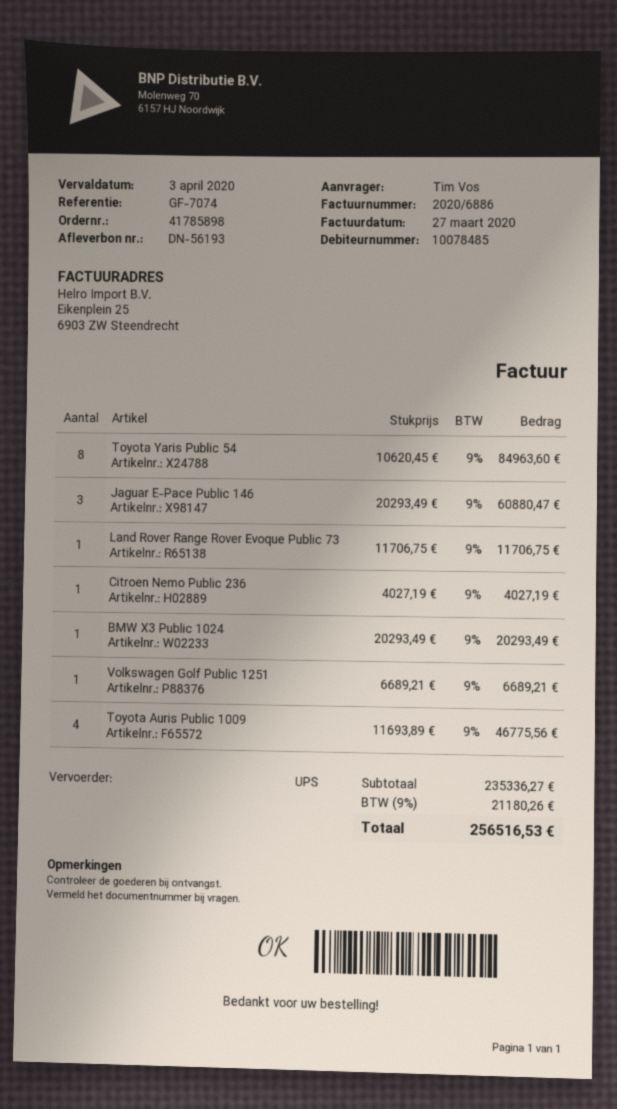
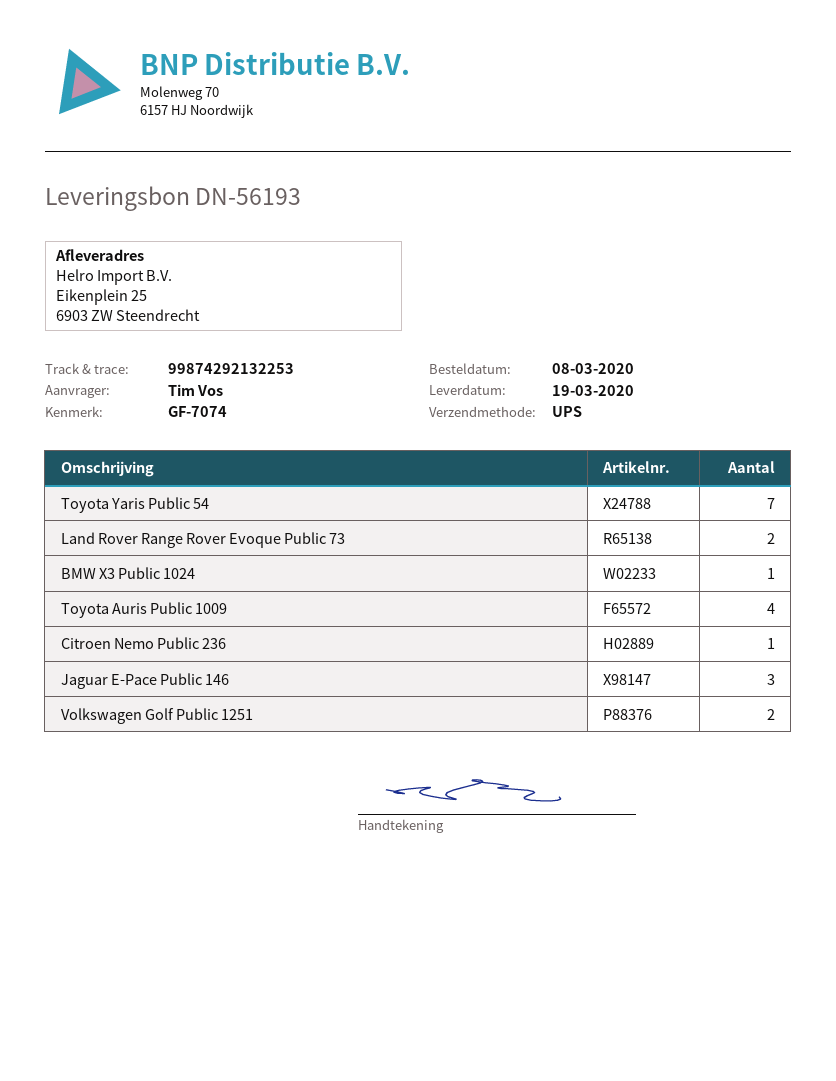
Toyota Yaris Public 54: 8 -> 7
Land Rover Range Rover Evoque Public 73: 1 -> 2
Volkswagen Golf Public 1251: 1 -> 2

